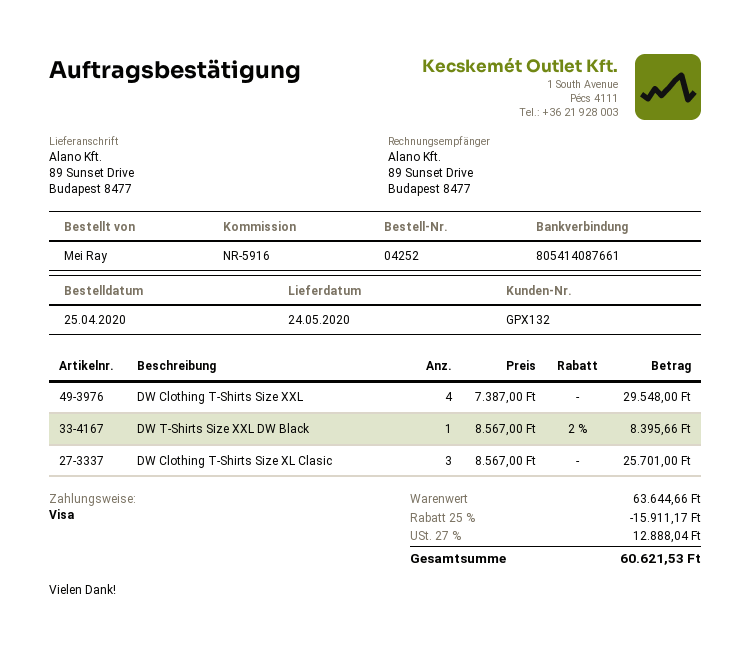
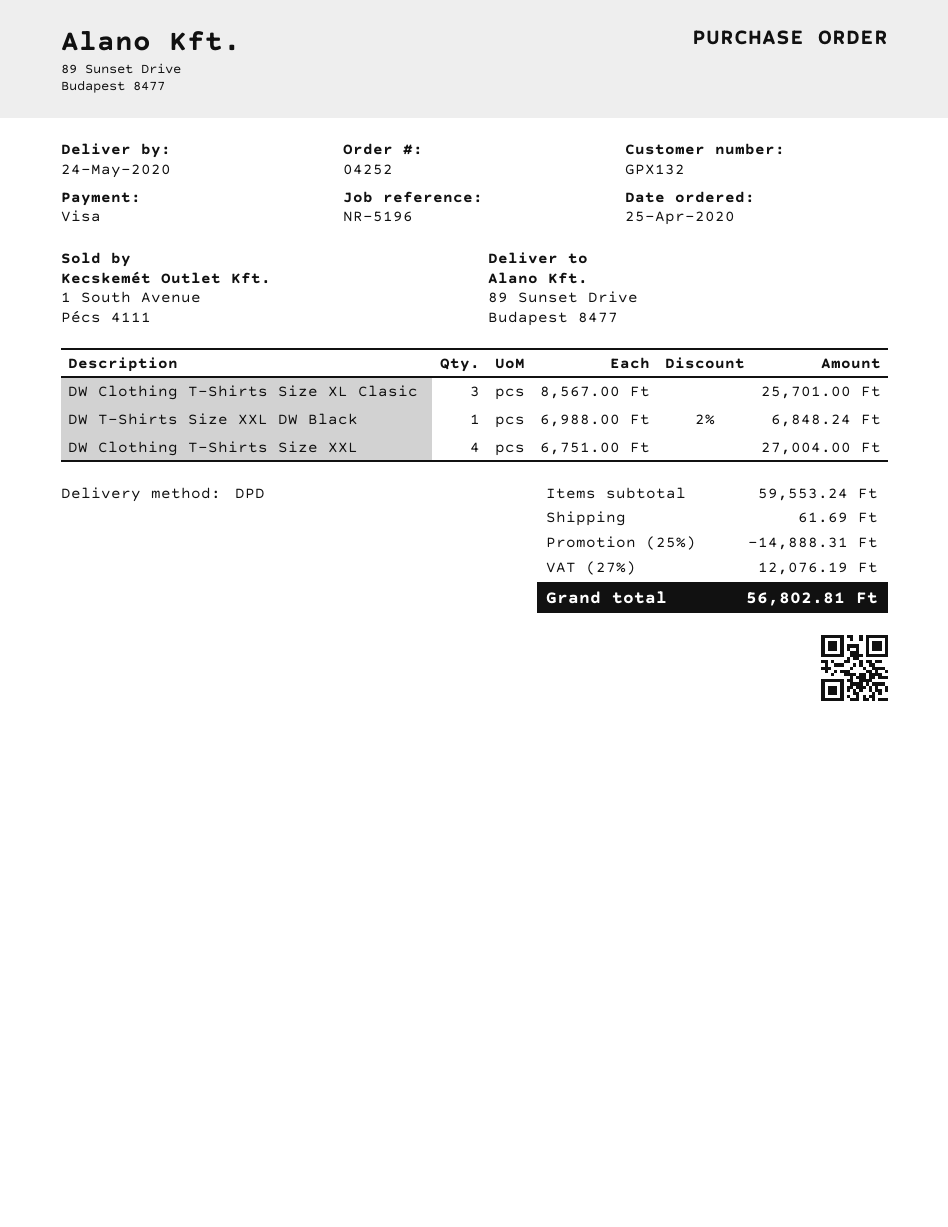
reference: NR-5916 -> NR-5196
DW Clothing T-Shirts Size XXL: 4 x 7387.00 = 29548.00 -> 4 x 6751.00 = 27004.00
DW T-Shirts Size XXL DW Black: 1 x 8567.00 - 2% = 8395.66 -> 1 x 6988.00 - 2% = 6848.24
subtotal: 63644.66 -> 59553.24
discount: 25% = 15911.17 -> 25% = 14888.31
shipping: none -> 61.69
tax: 27% = 12888.04 -> 27% = 12076.19
total: 60621.53 -> 56802.81

